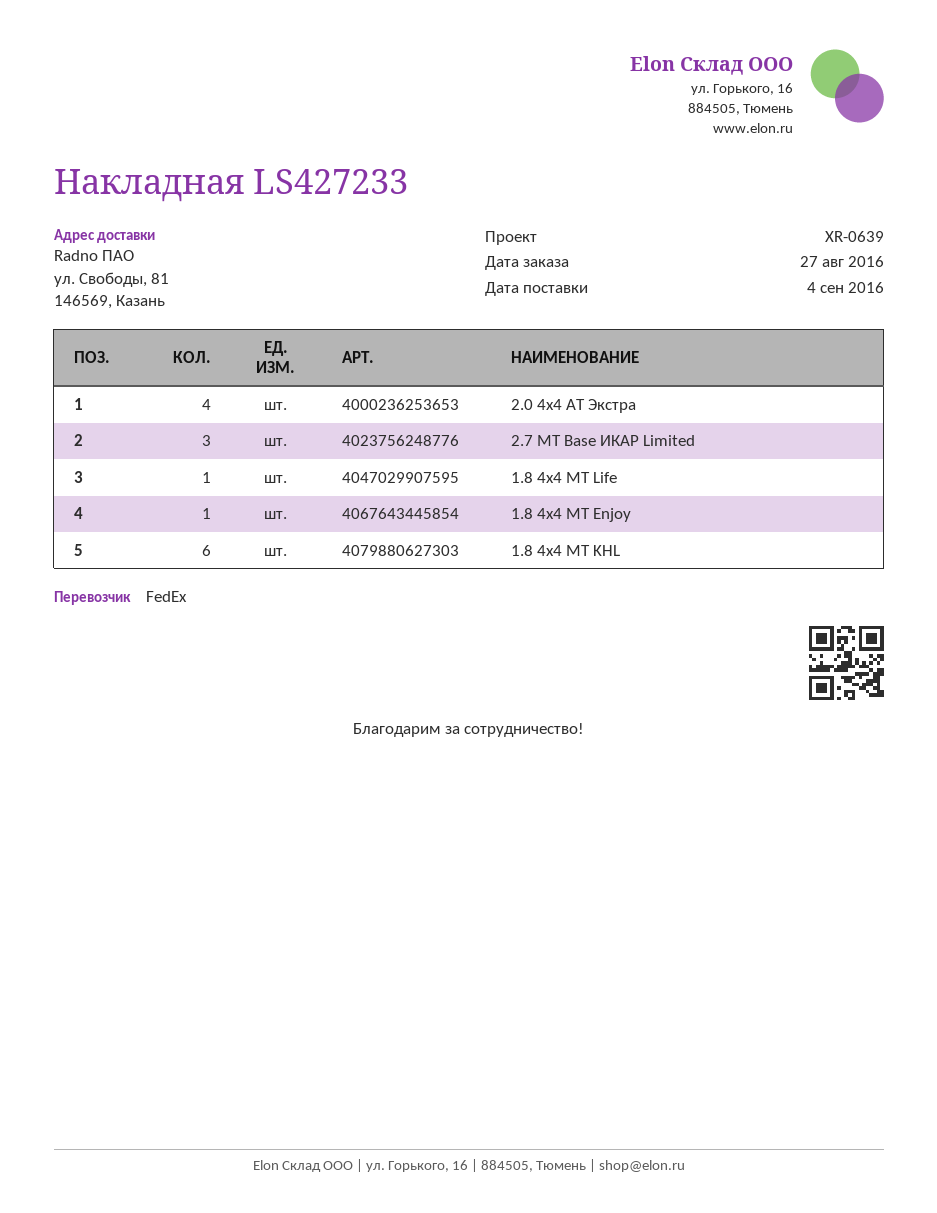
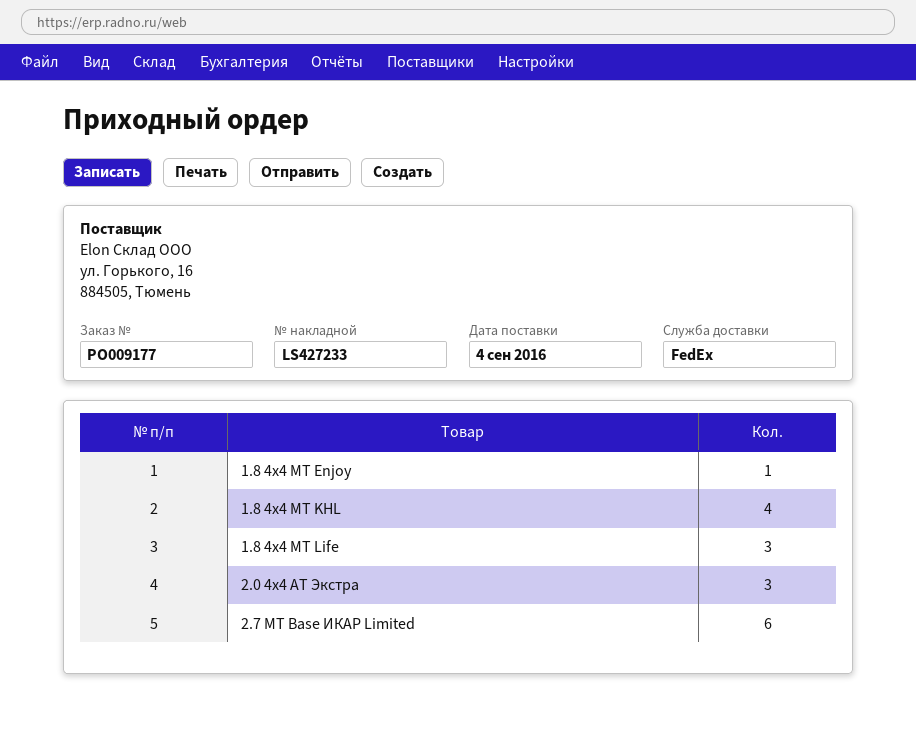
2.0 4x4 AT Экстра: 4 -> 3
2.7 MT Base ИКАР Limited: 3 -> 6
1.8 4x4 MT Life: 1 -> 3
1.8 4x4 MT KHL: 6 -> 4

